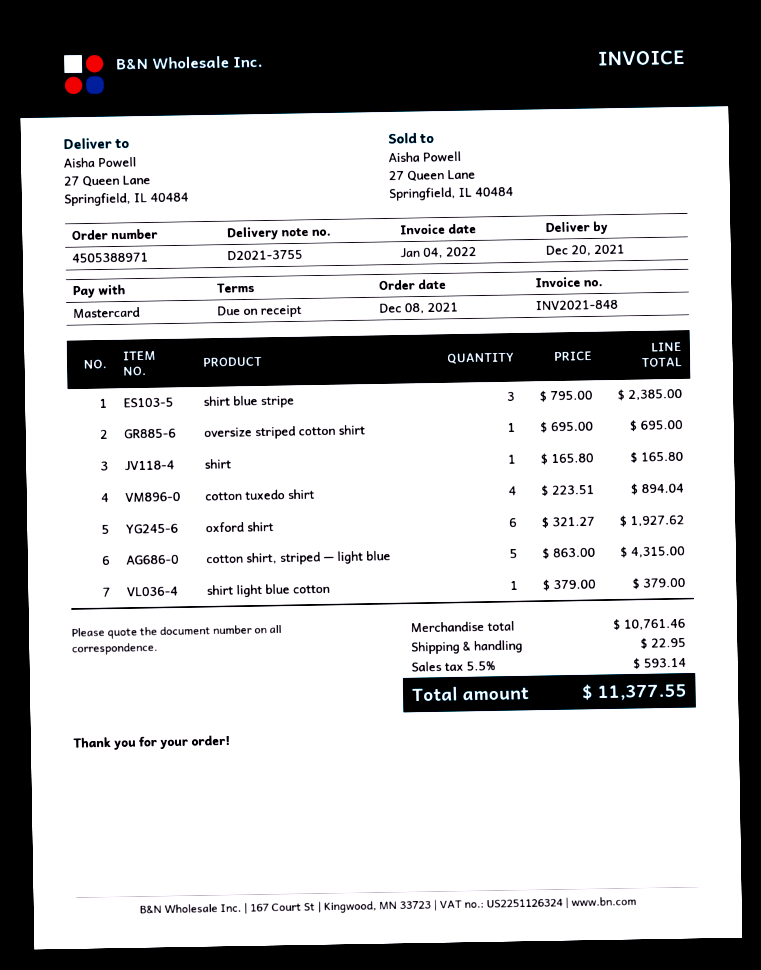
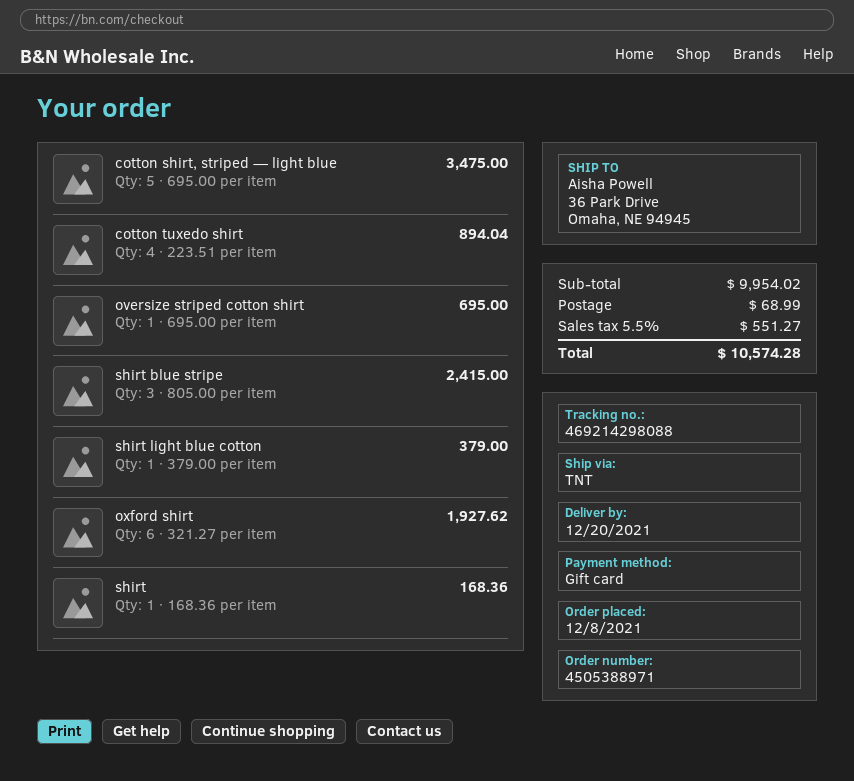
payment method: Mastercard -> gift card
ship to: 27 Queen Lane, Springfield, IL 40484 -> 36 Park Drive, Omaha, NE 94945
shirt blue stripe: 3 x 795.00 = 2385.00 -> 3 x 805.00 = 2415.00
shirt: 1 x 165.80 = 165.80 -> 1 x 168.36 = 168.36
cotton shirt, striped — light blue: 5 x 863.00 = 4315.00 -> 5 x 695.00 = 3475.00
subtotal: 10761.46 -> 9954.02
shipping: 22.95 -> 68.99
tax: 5.5% = 593.14 -> 5.5% = 551.27
total: 11377.55 -> 10574.28

